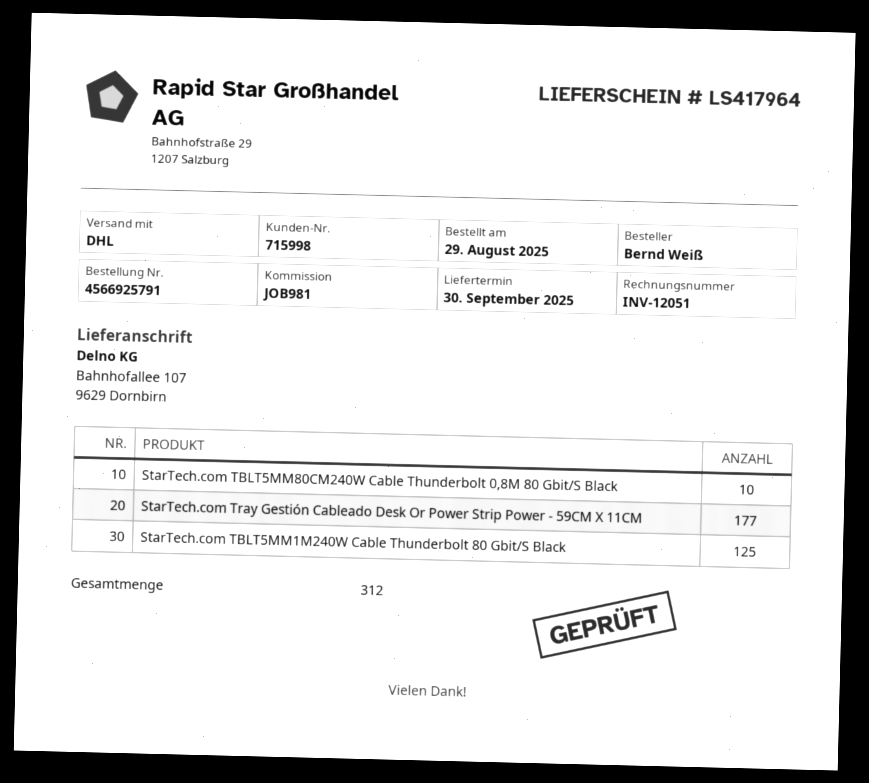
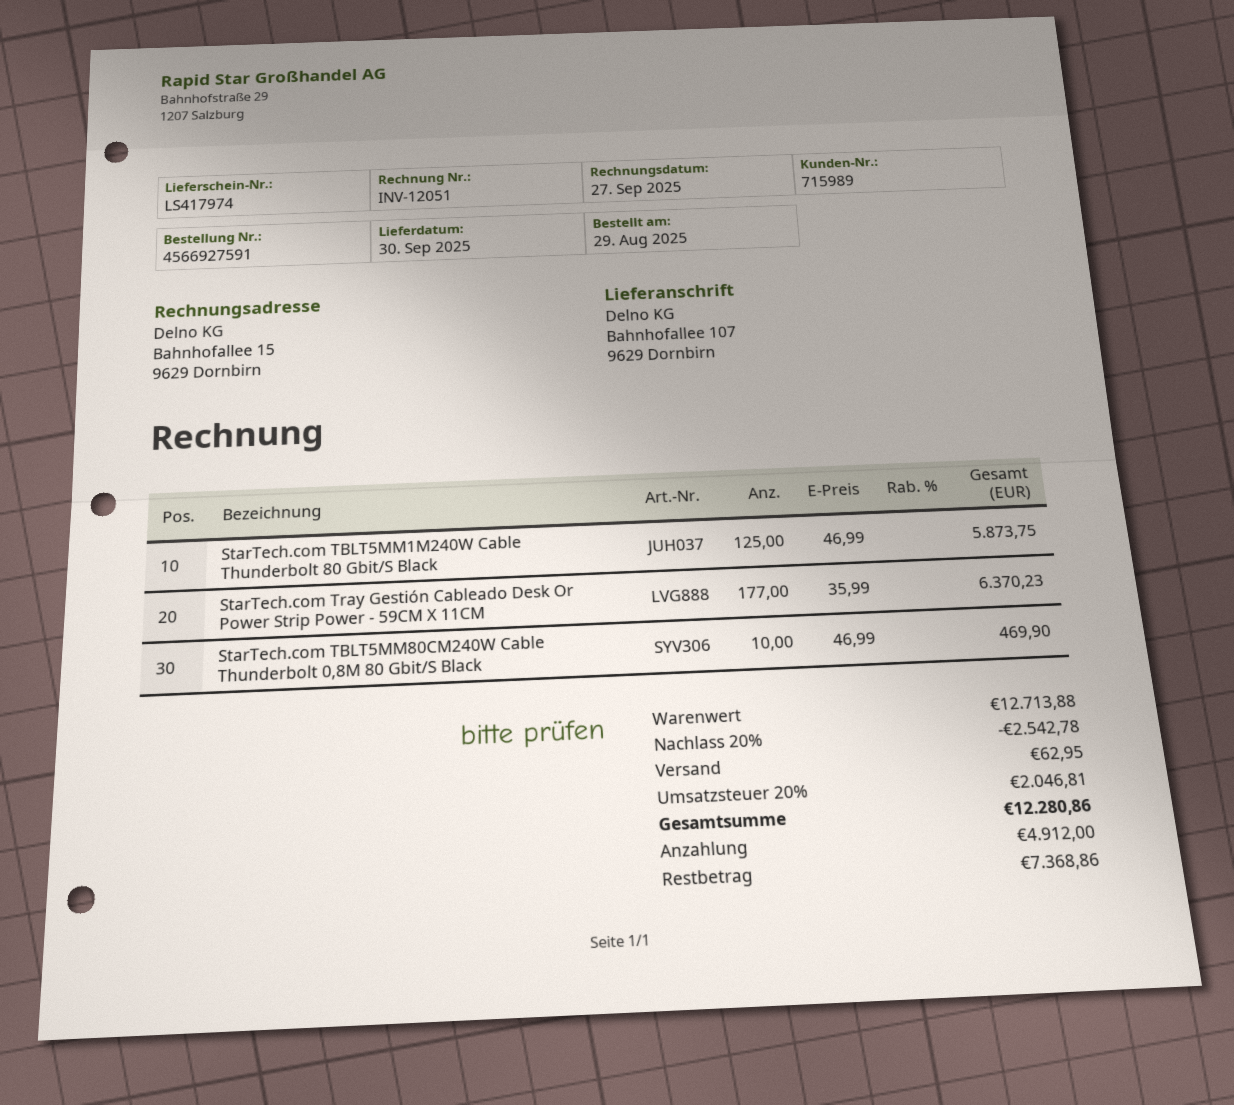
order number: 4566925791 -> 4566927591
delivery note number: LS417964 -> LS417974
customer number: 715998 -> 715989

